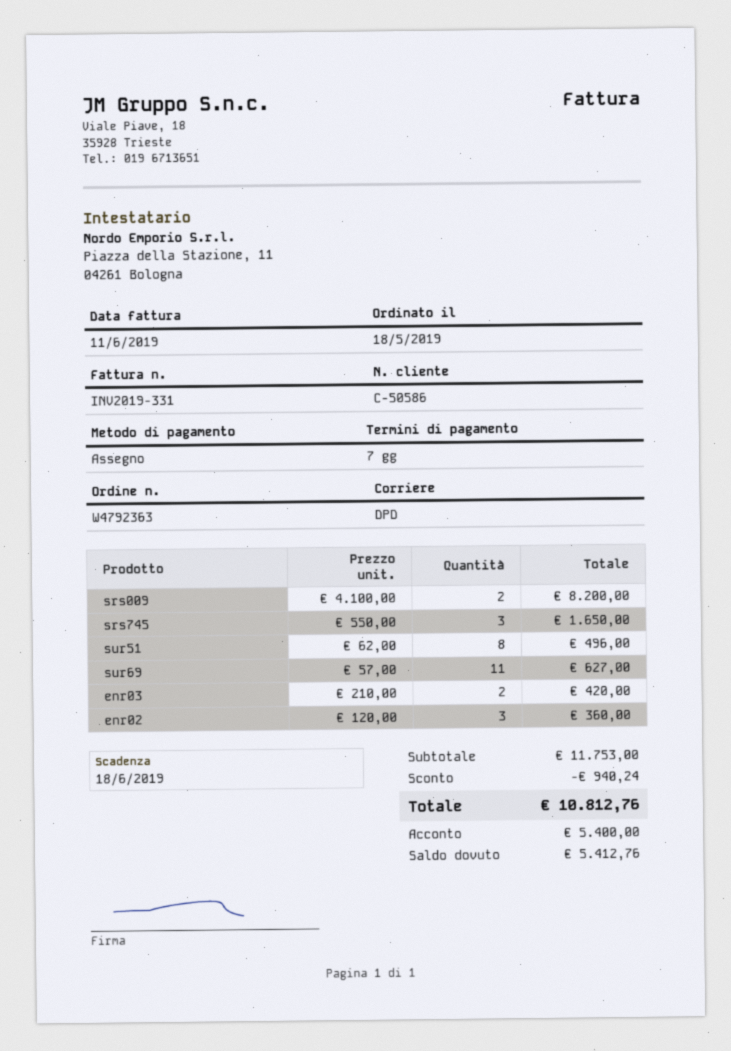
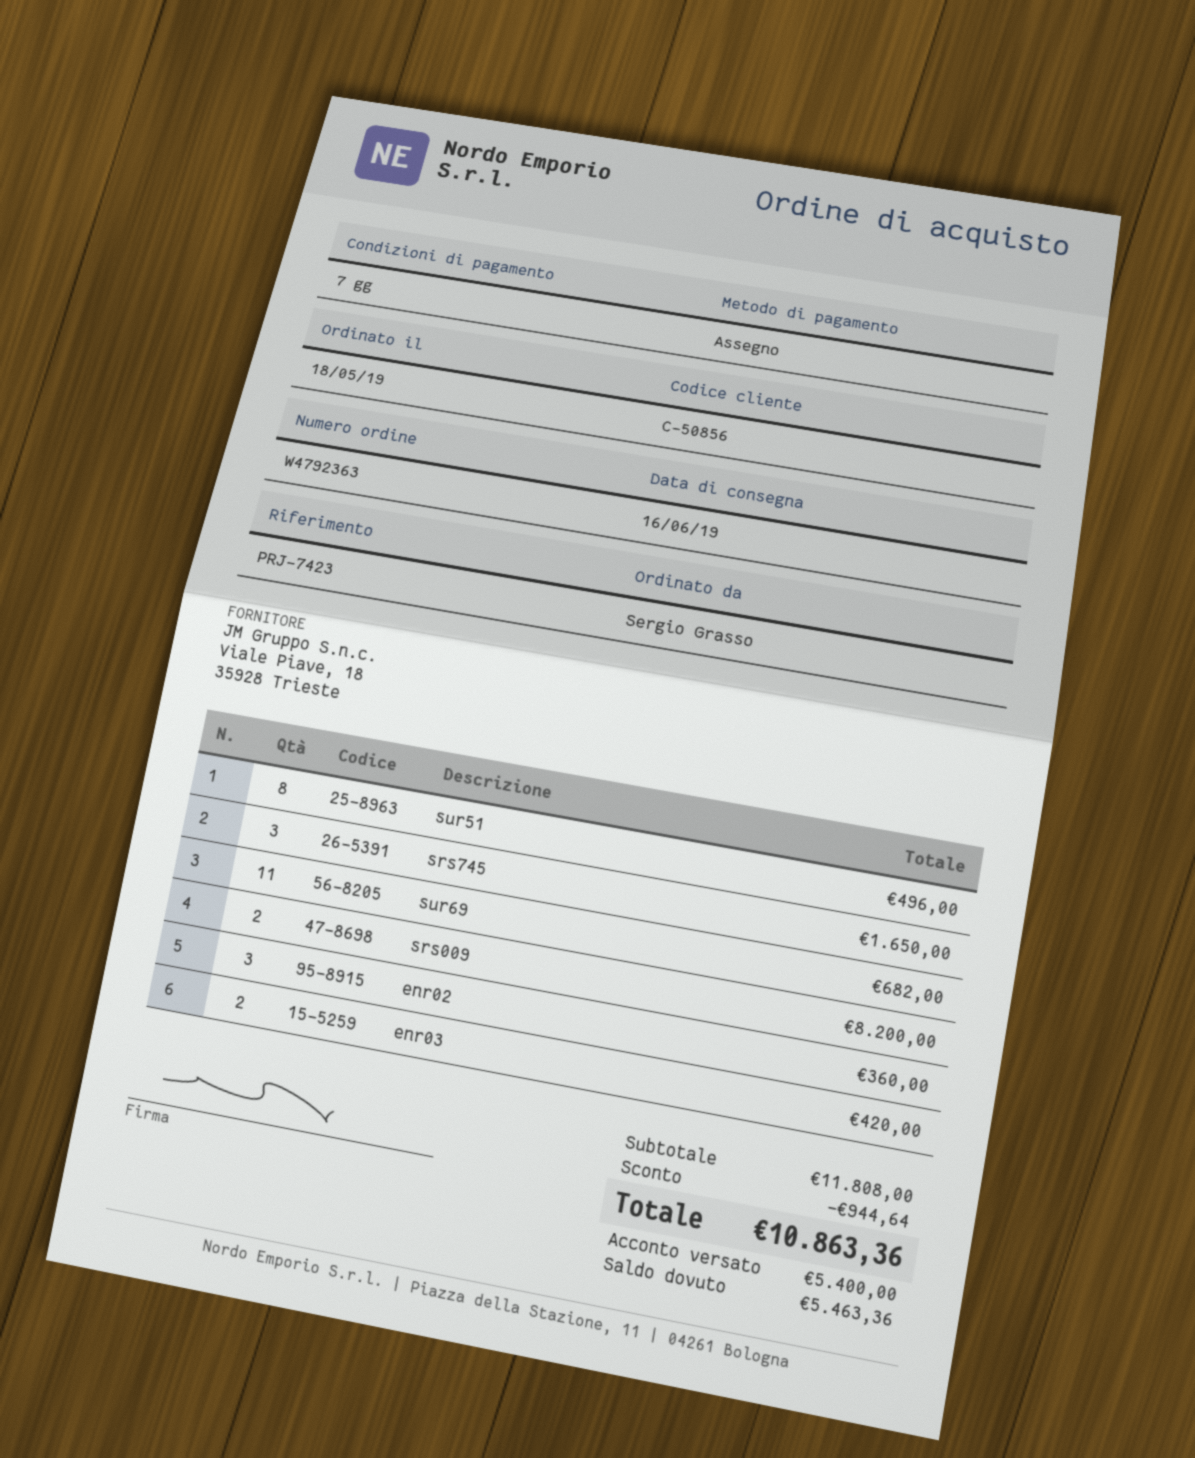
customer number: C-50586 -> C-50856
sur69: 11 for 627.00 -> 11 for 682.00
subtotal: 11753.00 -> 11808.00
discount: 940.24 -> 944.64
total: 10812.76 -> 10863.36
balance: 5412.76 -> 5463.36

